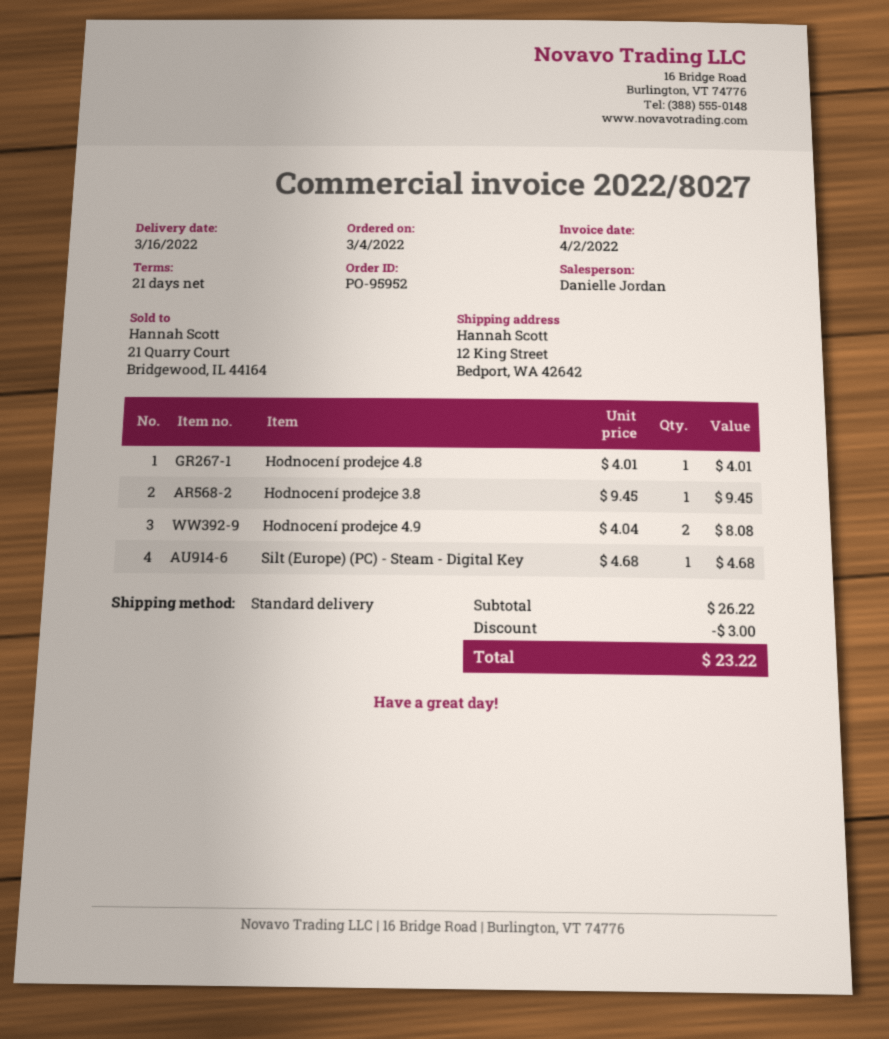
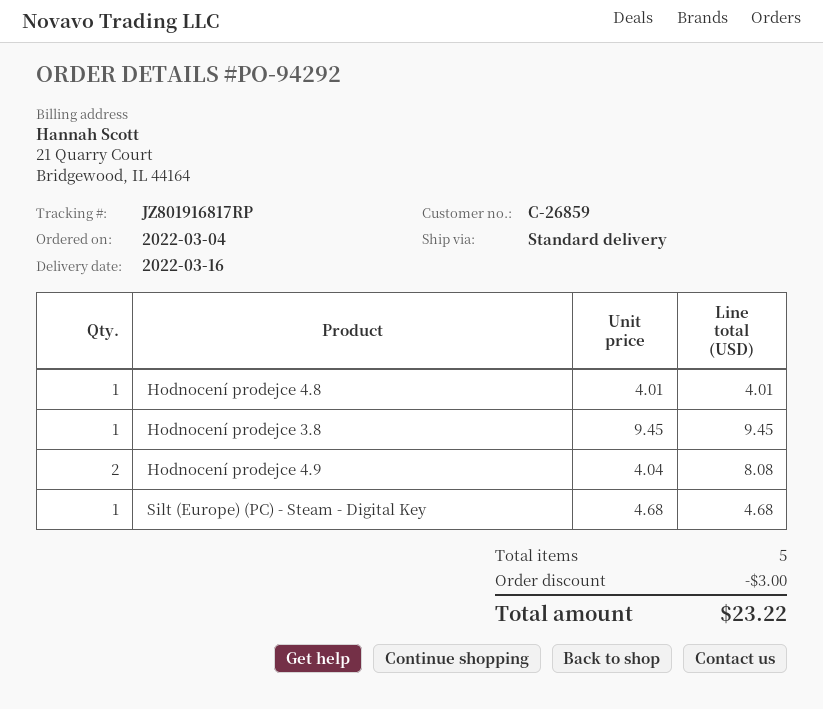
order number: PO-95952 -> PO-94292

